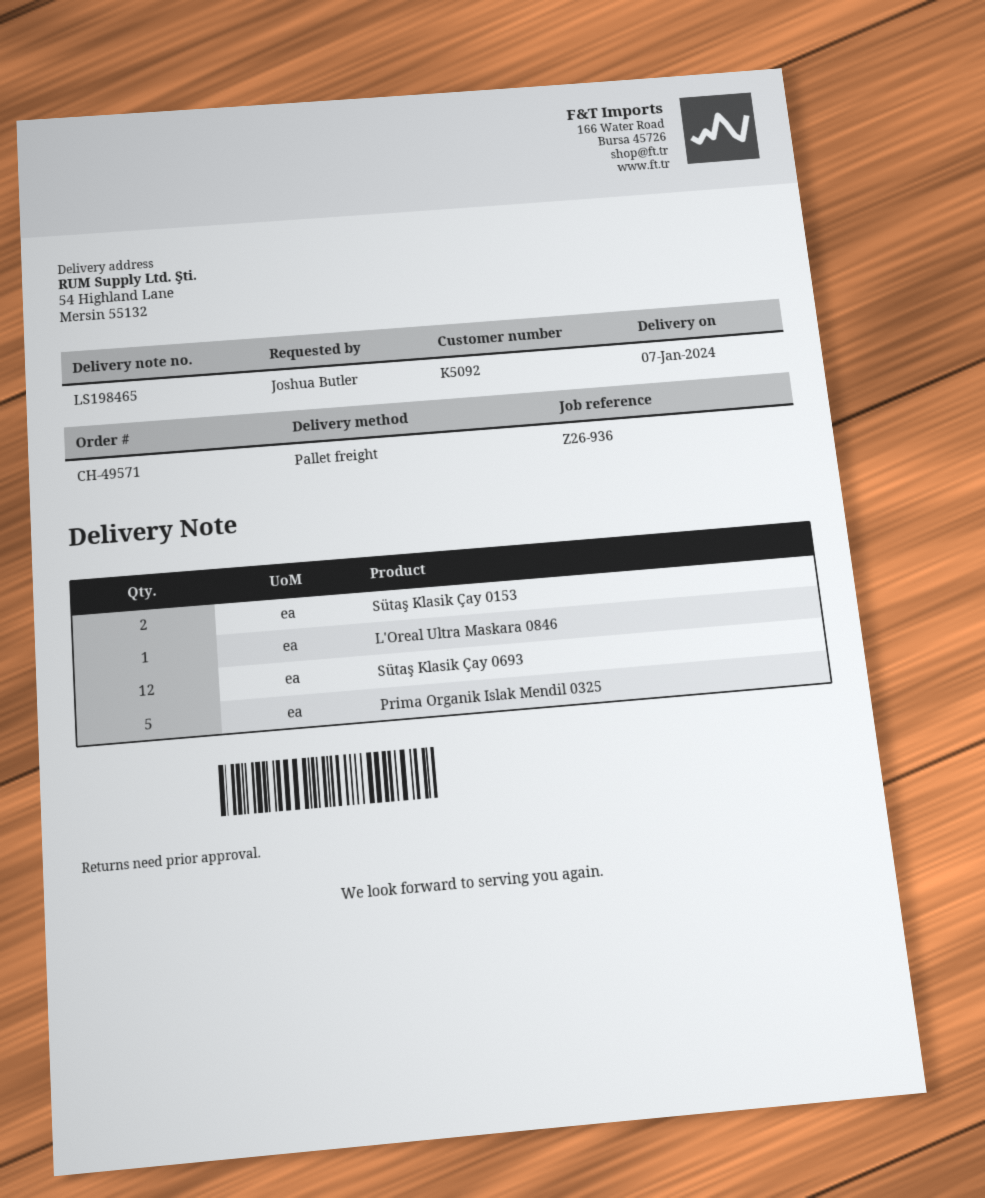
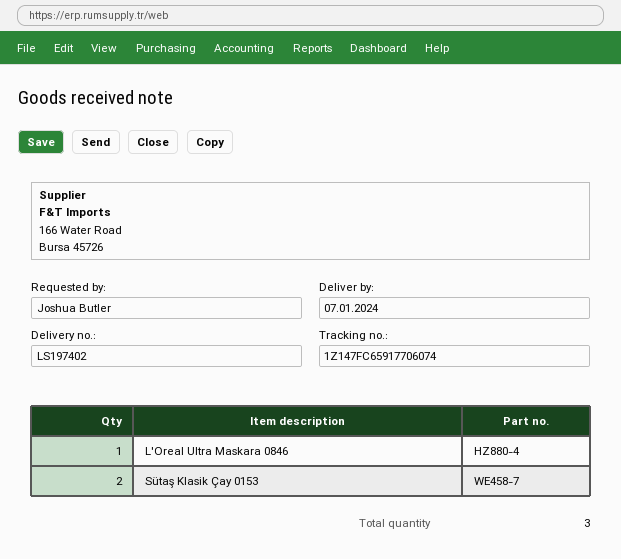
delivery note number: LS198465 -> LS197402
Sütaş Klasik Çay 0693: 12 -> none
Prima Organik Islak Mendil 0325: 5 -> none

